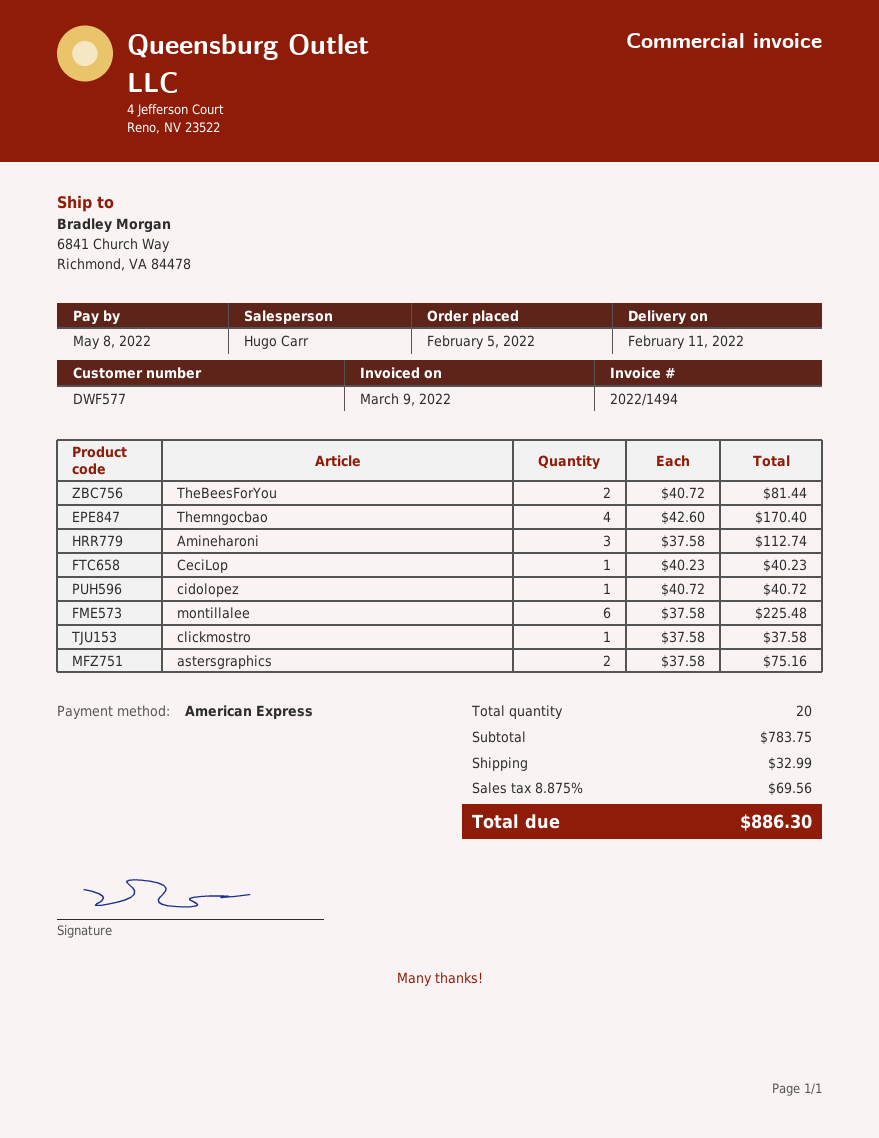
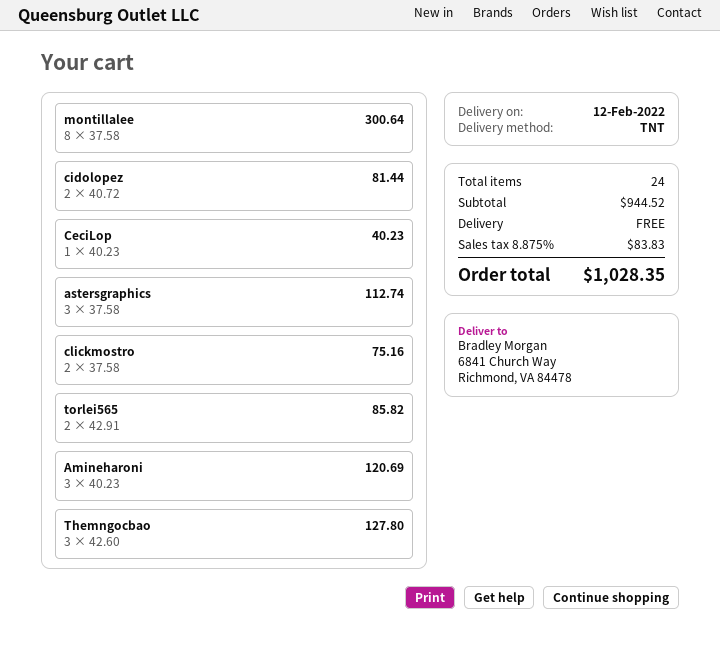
delivery date: 2022-02-11 -> 2022-02-12
TheBeesForYou: 2 x 40.72 = 81.44 -> none
Themngocbao: 4 x 42.60 = 170.40 -> 3 x 42.60 = 127.80
Amineharoni: 3 x 37.58 = 112.74 -> 3 x 40.23 = 120.69
cidolopez: 1 x 40.72 = 40.72 -> 2 x 40.72 = 81.44
montillalee: 6 x 37.58 = 225.48 -> 8 x 37.58 = 300.64
clickmostro: 1 x 37.58 = 37.58 -> 2 x 37.58 = 75.16
astersgraphics: 2 x 37.58 = 75.16 -> 3 x 37.58 = 112.74
torlei565: none -> 2 x 42.91 = 85.82
total quantity: 20 -> 24
subtotal: 783.75 -> 944.52
shipping: 32.99 -> 0.00
tax: 8.875% = 69.56 -> 8.875% = 83.83
total: 886.30 -> 1028.35

